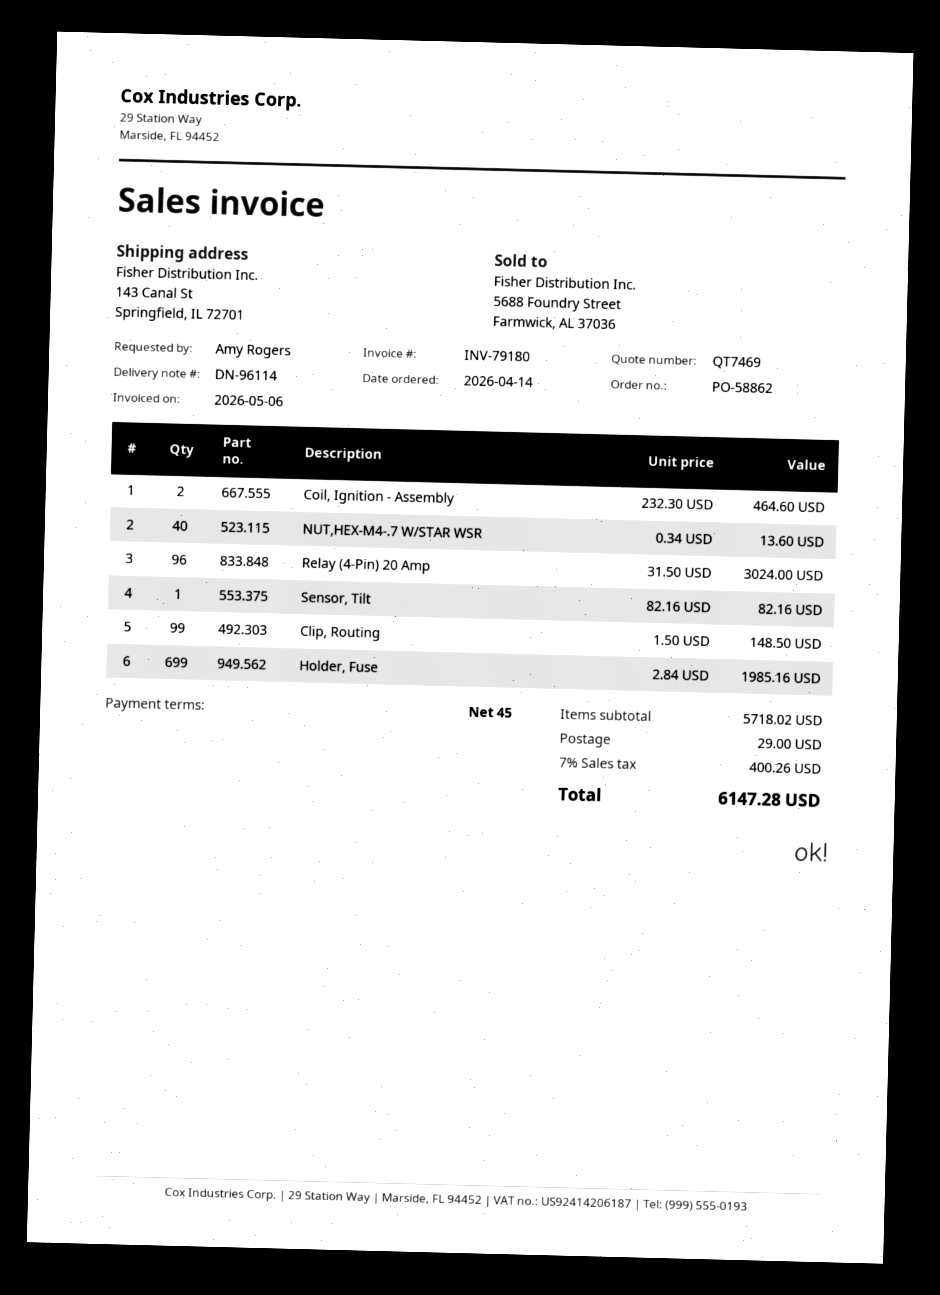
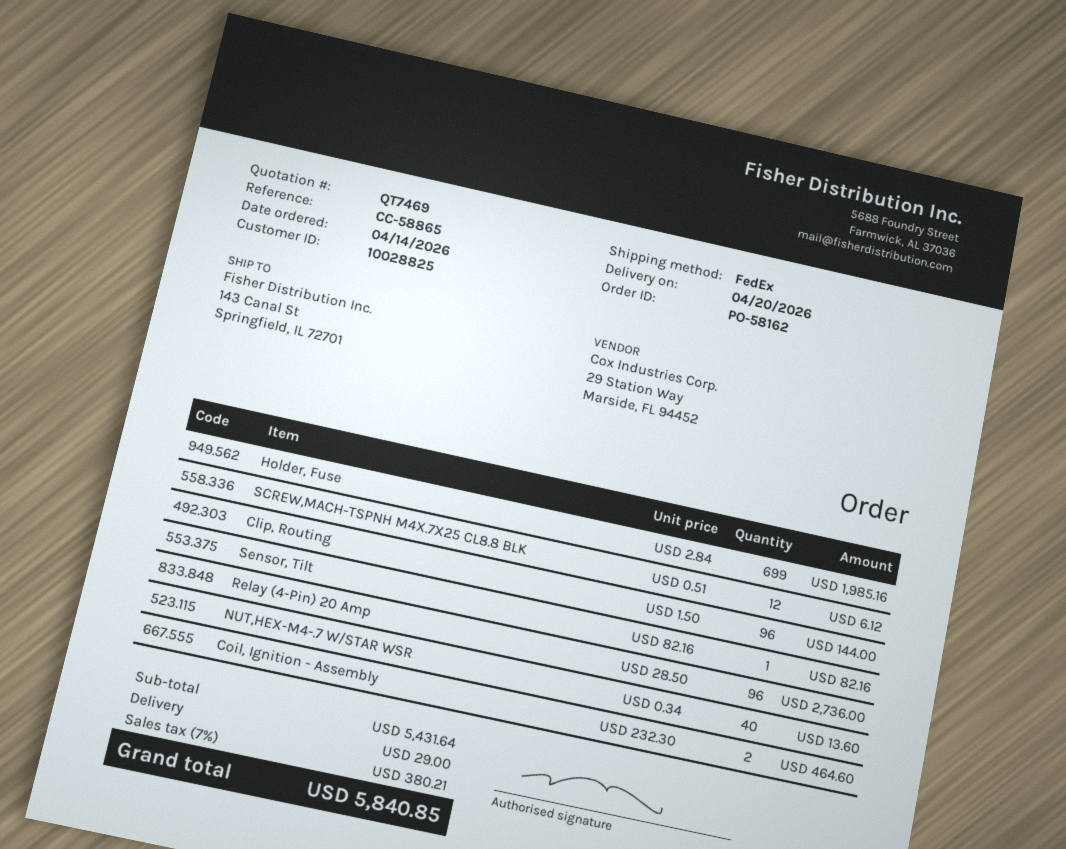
order number: PO-58862 -> PO-58162
Relay (4-Pin) 20 Amp: 96 x 31.50 = 3024.00 -> 96 x 28.50 = 2736.00
Clip, Routing: 99 x 1.50 = 148.50 -> 96 x 1.50 = 144.00
SCREW,MACH-TSPNH M4X.7X25 CL8.8 BLK: none -> 12 x 0.51 = 6.12
subtotal: 5718.02 -> 5431.64
tax: 7% = 400.26 -> 7% = 380.21
total: 6147.28 -> 5840.85

